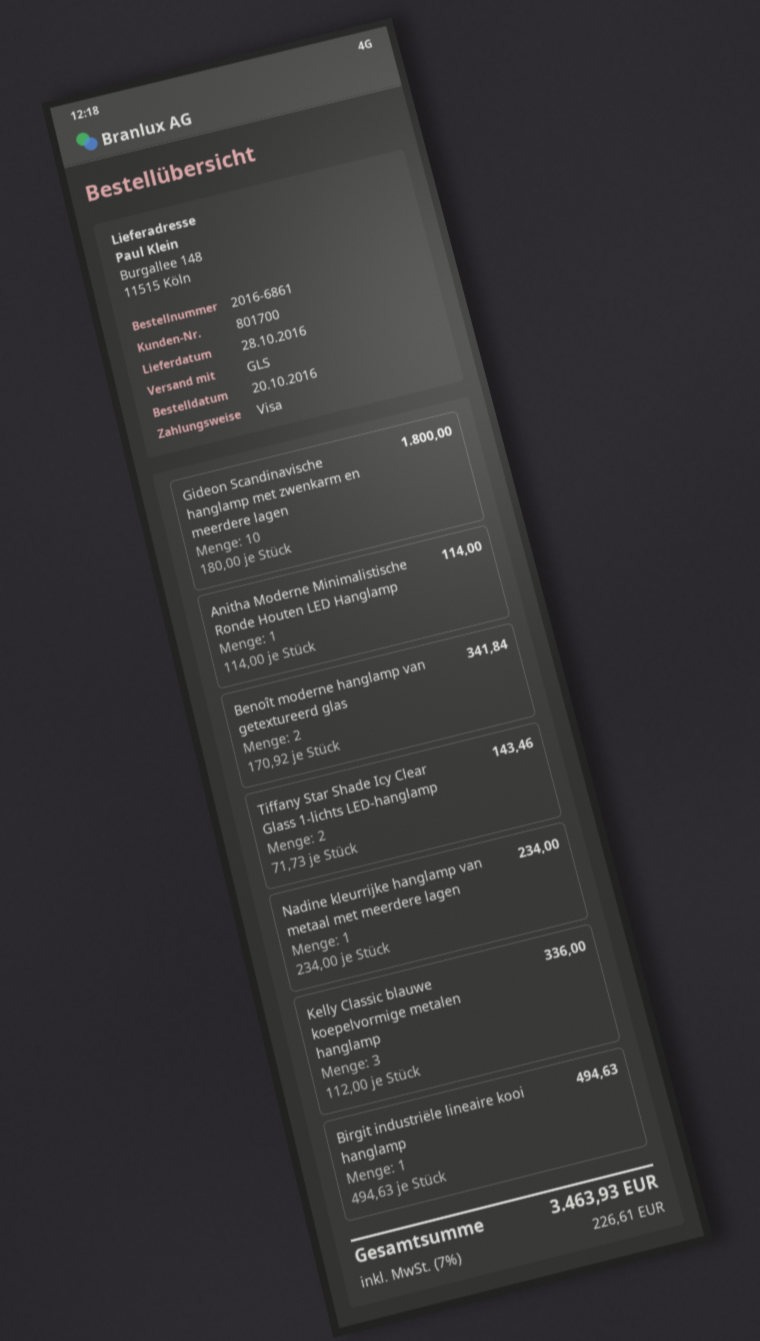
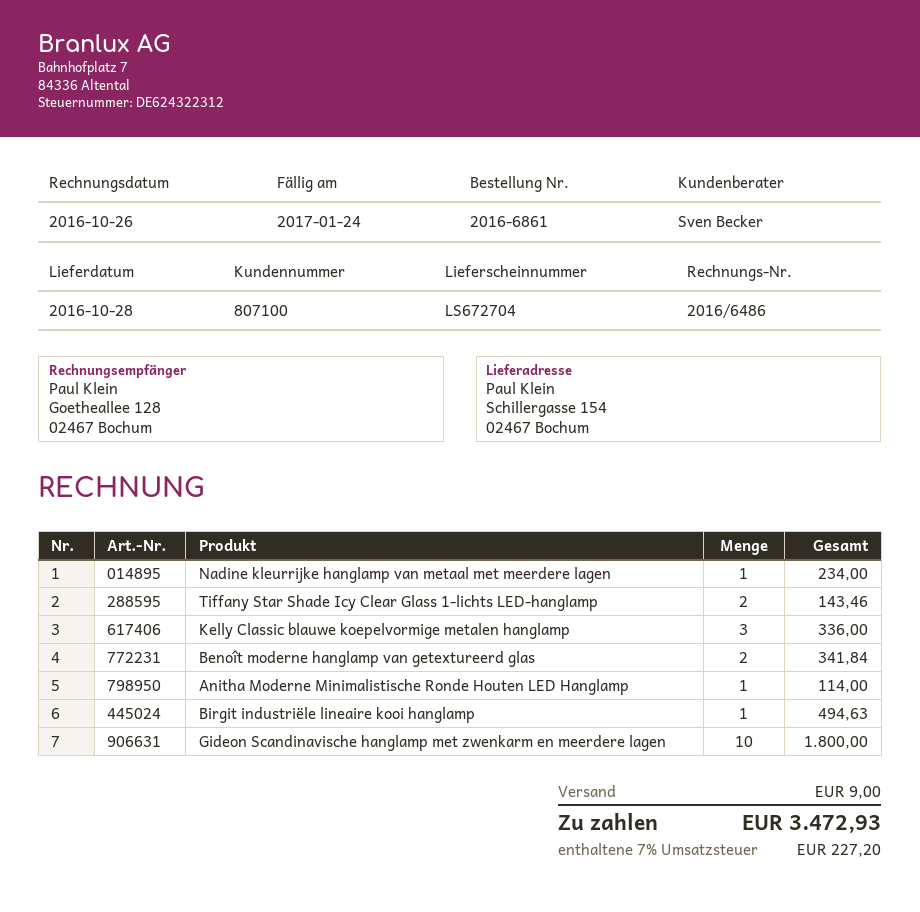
customer number: 801700 -> 807100
ship to: Burgallee 148, 11515 Köln -> Schillergasse 154, 02467 Bochum
shipping: none -> 9.00
tax: 7% = 226.61 -> 7% = 227.20
total: 3463.93 -> 3472.93

